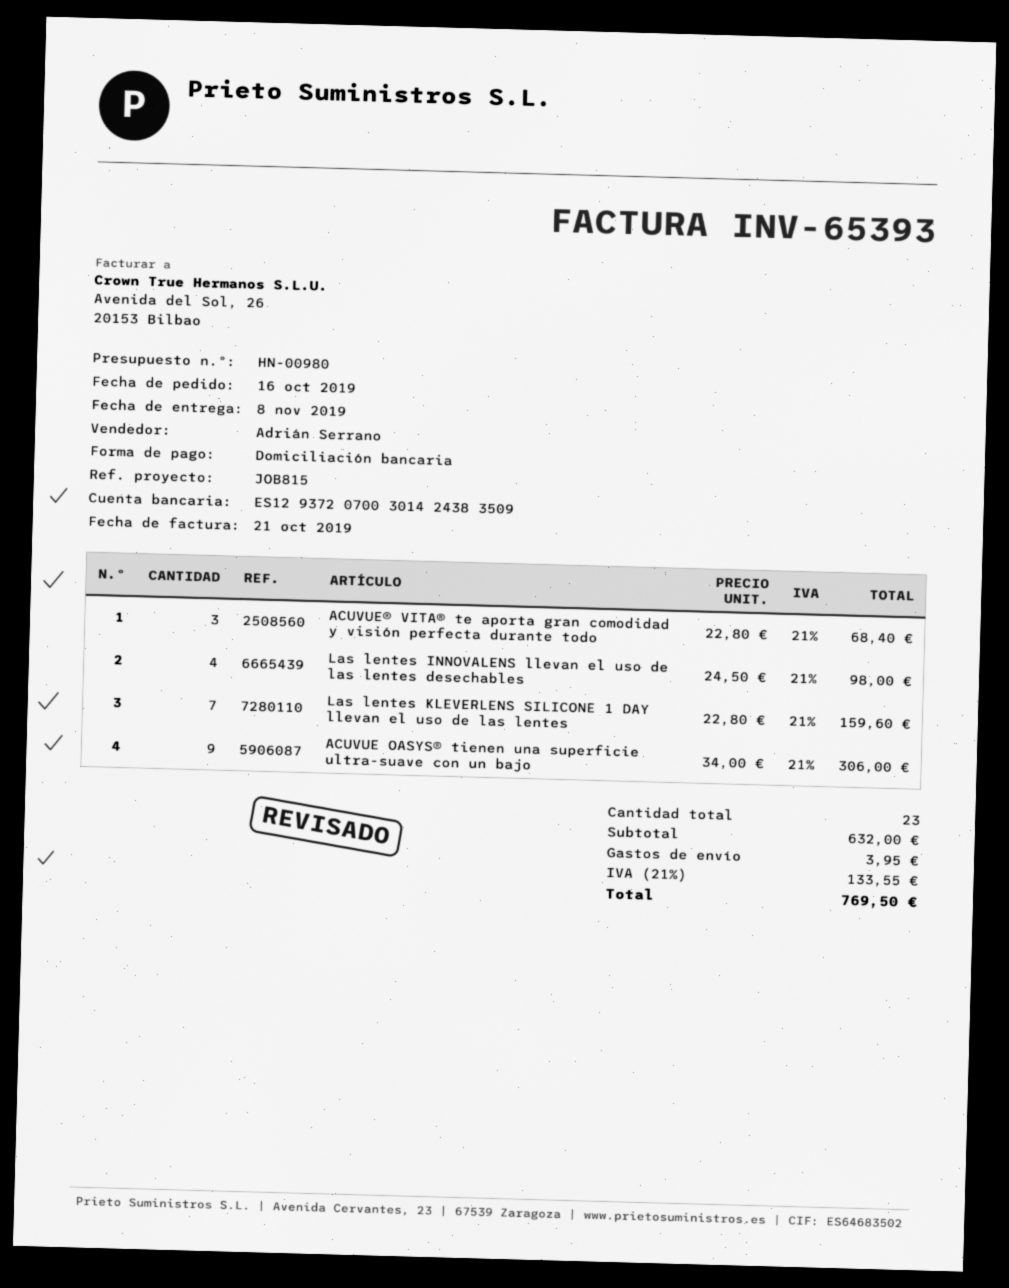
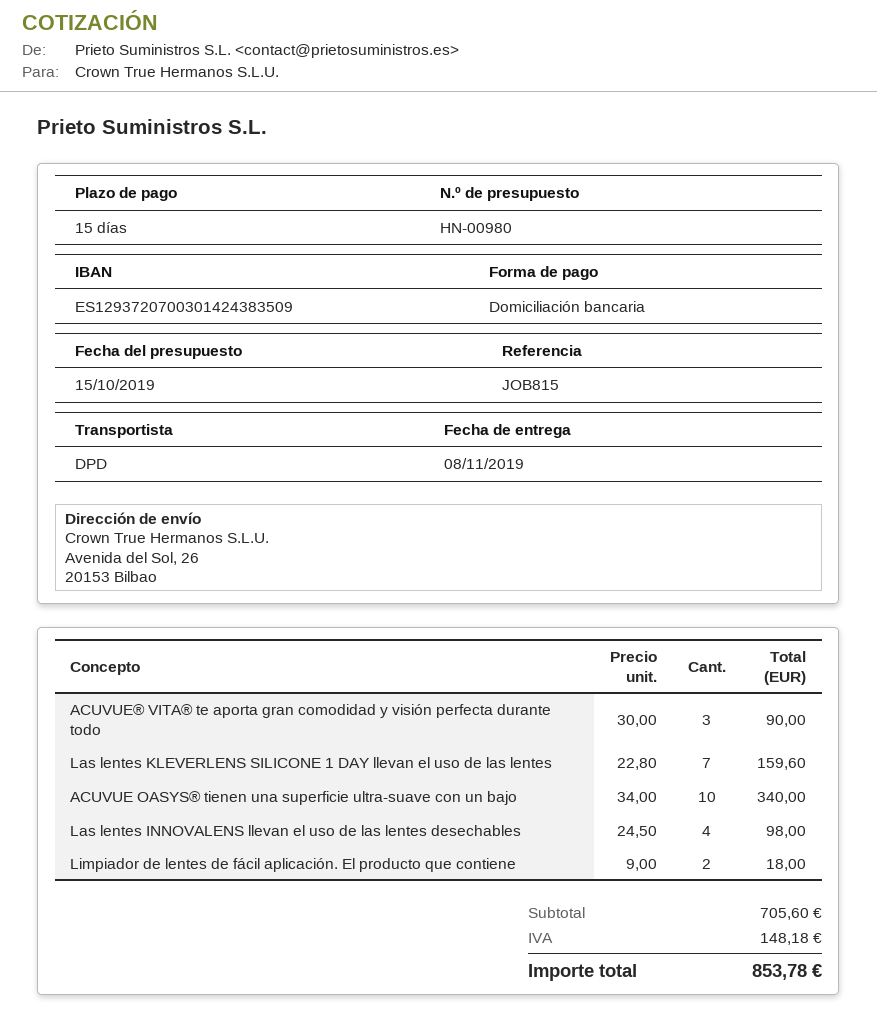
ACUVUE® VITA® te aporta gran comodidad y visión perfecta durante todo: 3 x 22.80 = 68.40 -> 3 x 30.00 = 90.00
ACUVUE OASYS® tienen una superficie ultra-suave con un bajo: 9 x 34.00 = 306.00 -> 10 x 34.00 = 340.00
Limpiador de lentes de fácil aplicación. El producto que contiene: none -> 2 x 9.00 = 18.00
subtotal: 632.00 -> 705.60
shipping: 3.95 -> none
tax: 133.55 -> 148.18
total: 769.50 -> 853.78

